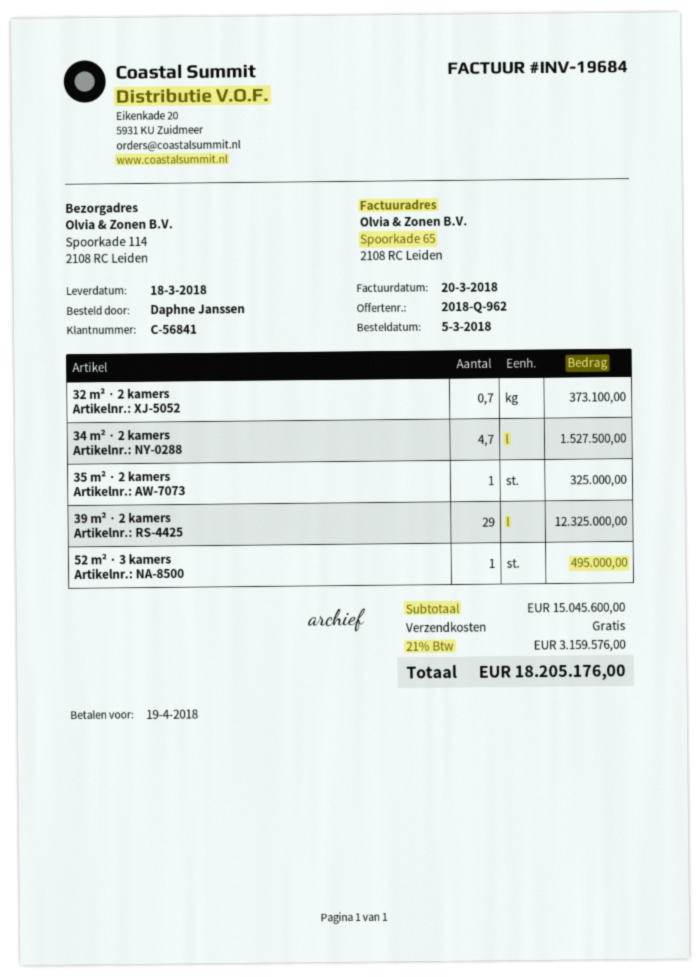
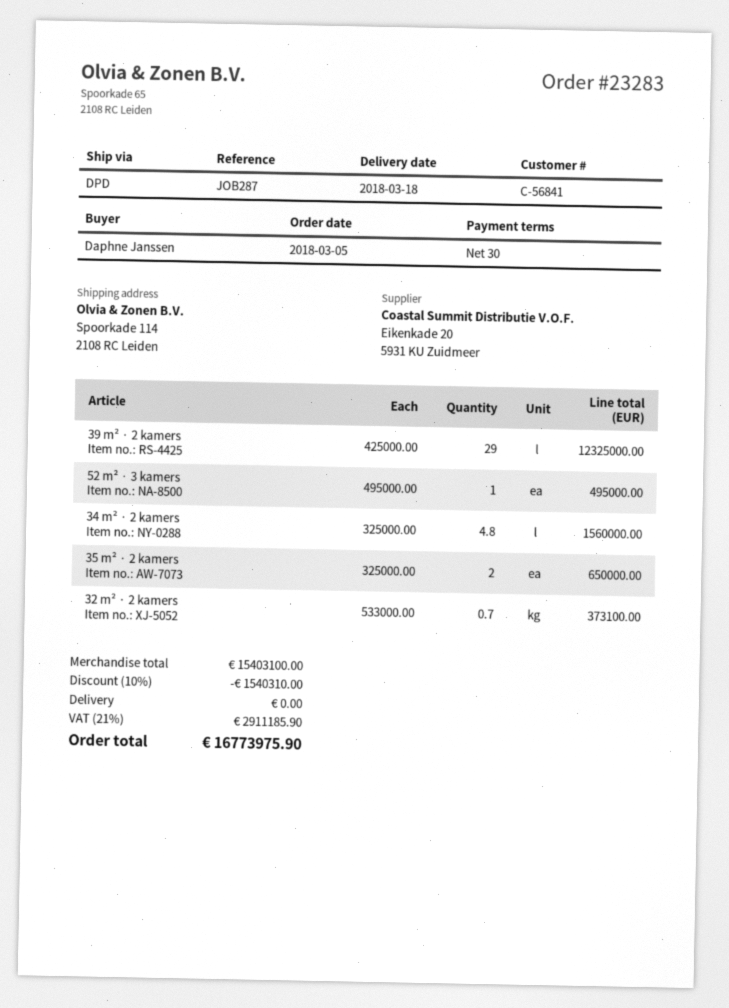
34 m² · 2 kamers: 4.7 for 1527500.00 -> 4.8 for 1560000.00
35 m² · 2 kamers: 1 for 325000.00 -> 2 for 650000.00
subtotal: 15045600.00 -> 15403100.00
discount: none -> 10% = 1540310.00
tax: 21% = 3159576.00 -> 21% = 2911185.90
total: 18205176.00 -> 16773975.90

